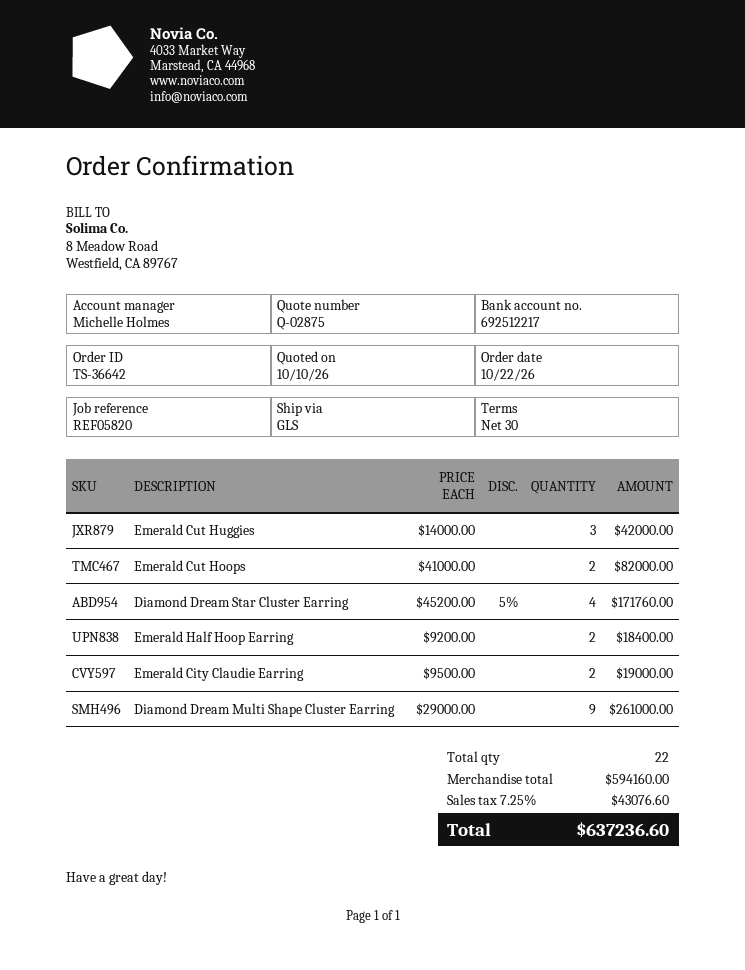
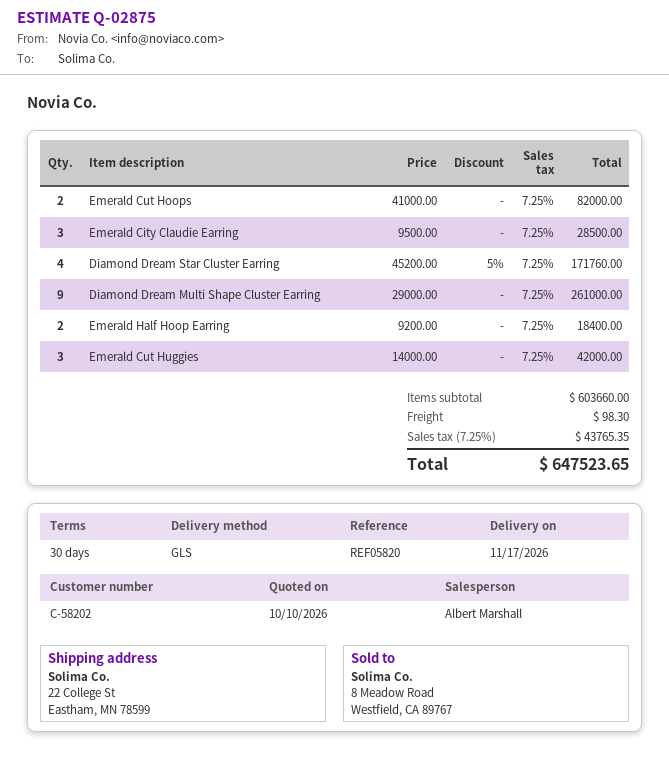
sales rep: Michelle Holmes -> Albert Marshall
Emerald City Claudie Earring: 2 x 9500.00 = 19000.00 -> 3 x 9500.00 = 28500.00
subtotal: 594160.00 -> 603660.00
shipping: none -> 98.30
tax: 7.25% = 43076.60 -> 7.25% = 43765.35
total: 637236.60 -> 647523.65

